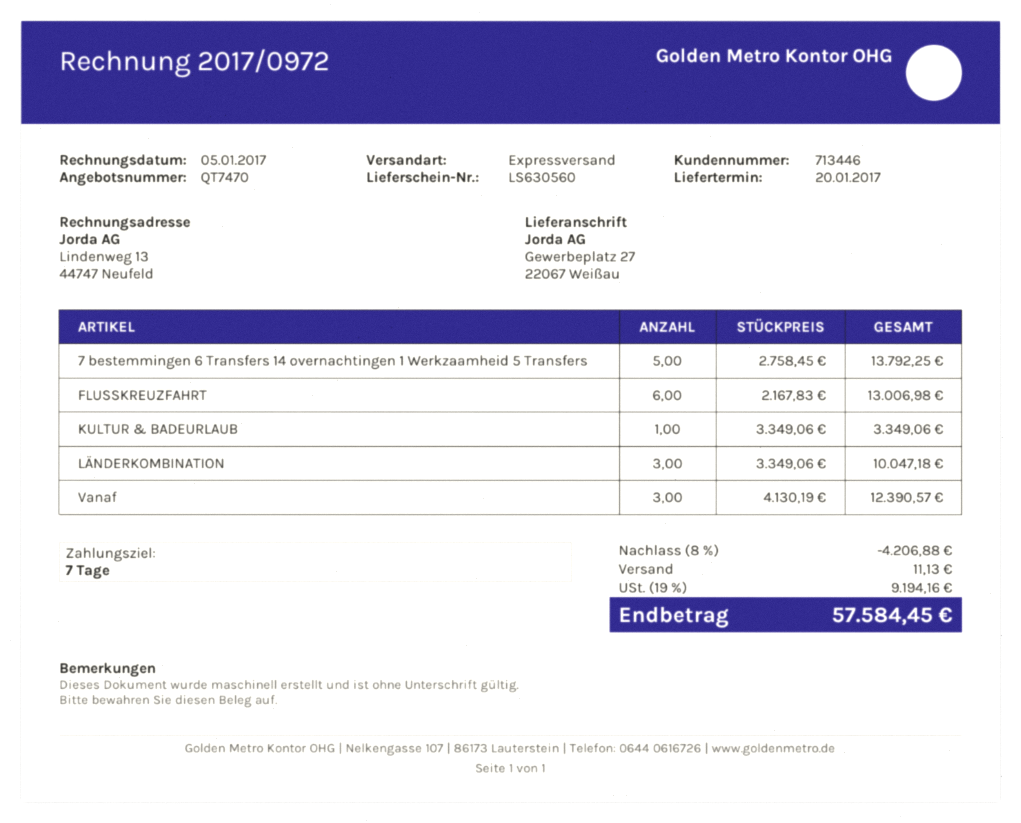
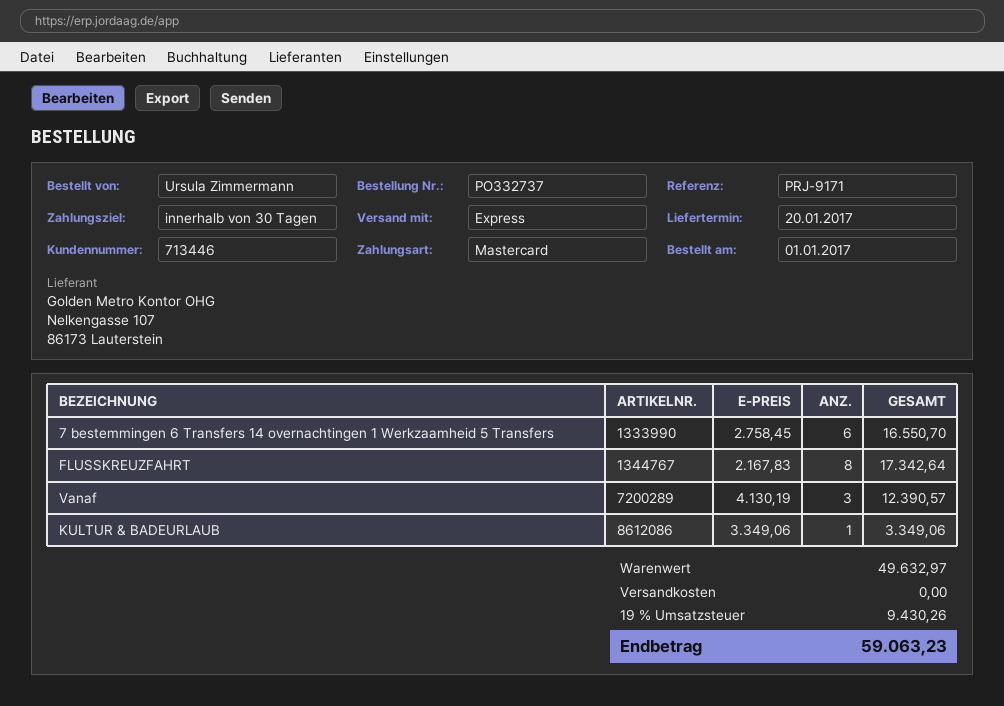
payment terms: 7 days -> 30 days
7 bestemmingen 6 Transfers 14 overnachtingen 1 Werkzaamheid 5 Transfers: 5 x 2758.45 = 13792.25 -> 6 x 2758.45 = 16550.70
FLUSSKREUZFAHRT: 6 x 2167.83 = 13006.98 -> 8 x 2167.83 = 17342.64
LÄNDERKOMBINATION: 3 x 3349.06 = 10047.18 -> none
discount: 8% = 4206.88 -> none
shipping: 11.13 -> 0.00
tax: 19% = 9194.16 -> 19% = 9430.26
total: 57584.45 -> 59063.23

